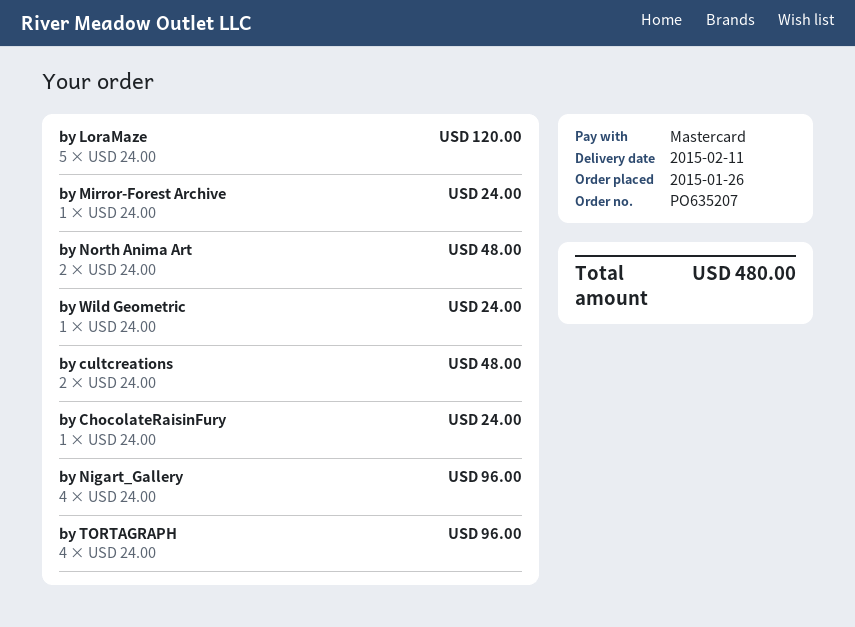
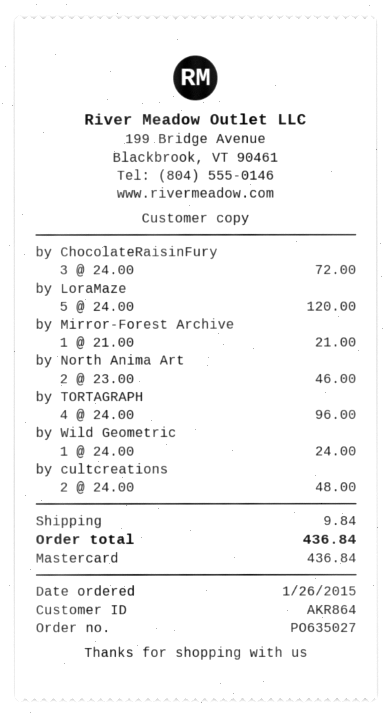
order number: PO635207 -> PO635027
by Mirror-Forest Archive: 1 x 24.00 = 24.00 -> 1 x 21.00 = 21.00
by North Anima Art: 2 x 24.00 = 48.00 -> 2 x 23.00 = 46.00
by ChocolateRaisinFury: 1 x 24.00 = 24.00 -> 3 x 24.00 = 72.00
by Nigart_Gallery: 4 x 24.00 = 96.00 -> none
shipping: none -> 9.84
total: 480.00 -> 436.84

